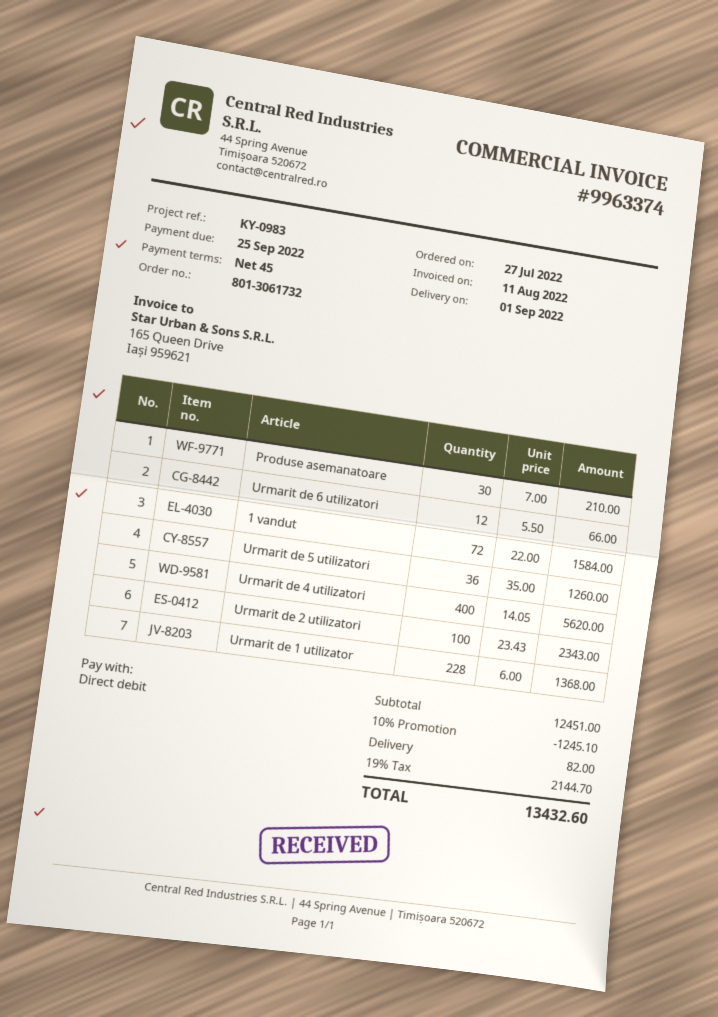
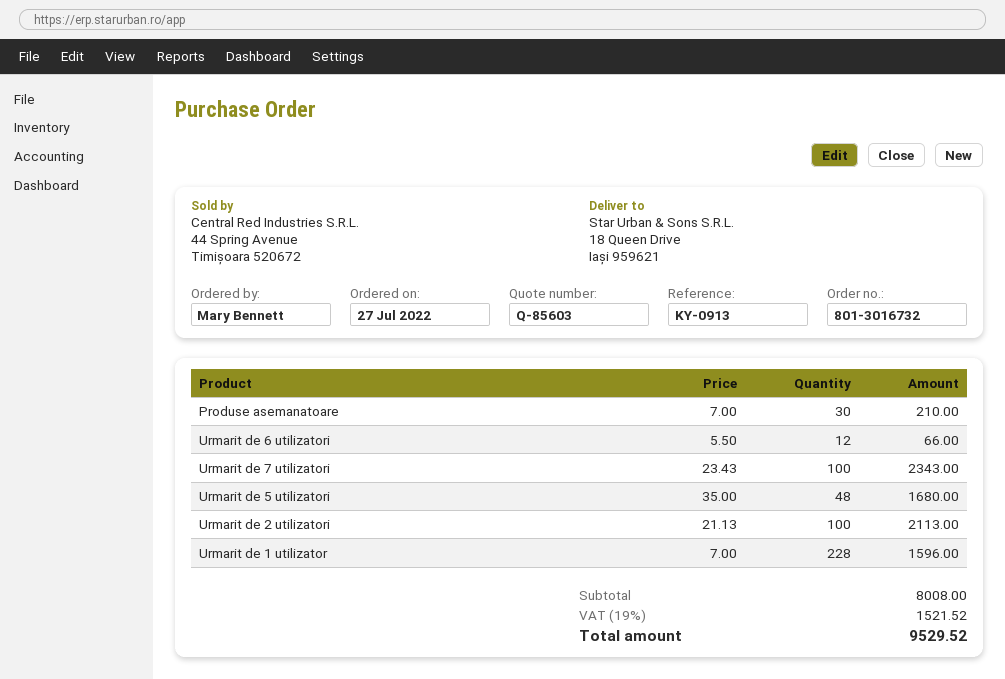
order number: 801-3061732 -> 801-3016732
reference: KY-0983 -> KY-0913
1 vandut: 72 x 22.00 = 1584.00 -> none
Urmarit de 5 utilizatori: 36 x 35.00 = 1260.00 -> 48 x 35.00 = 1680.00
Urmarit de 4 utilizatori: 400 x 14.05 = 5620.00 -> none
Urmarit de 2 utilizatori: 100 x 23.43 = 2343.00 -> 100 x 21.13 = 2113.00
Urmarit de 1 utilizator: 228 x 6.00 = 1368.00 -> 228 x 7.00 = 1596.00
Urmarit de 7 utilizatori: none -> 100 x 23.43 = 2343.00
subtotal: 12451.00 -> 8008.00
discount: 10% = 1245.10 -> none
shipping: 82.00 -> none
tax: 19% = 2144.70 -> 19% = 1521.52
total: 13432.60 -> 9529.52

